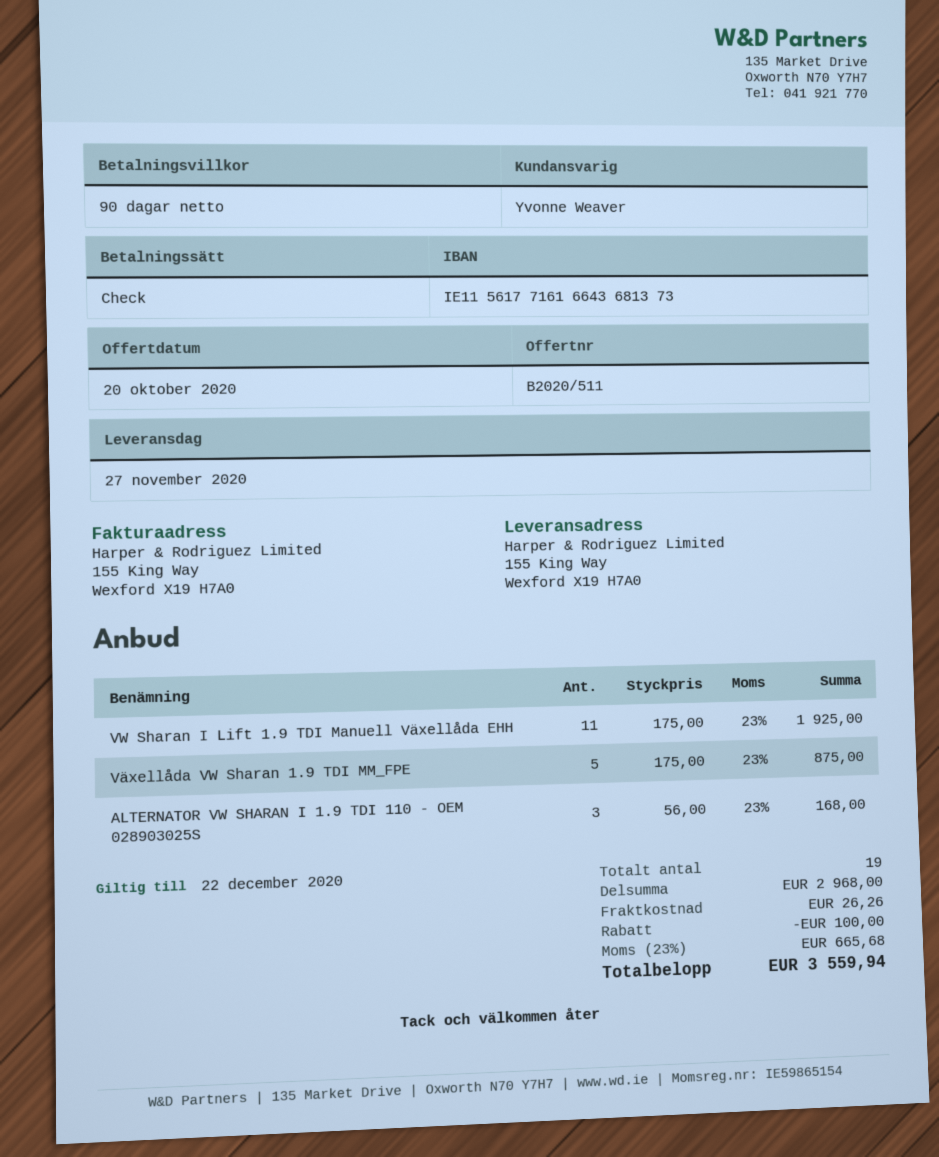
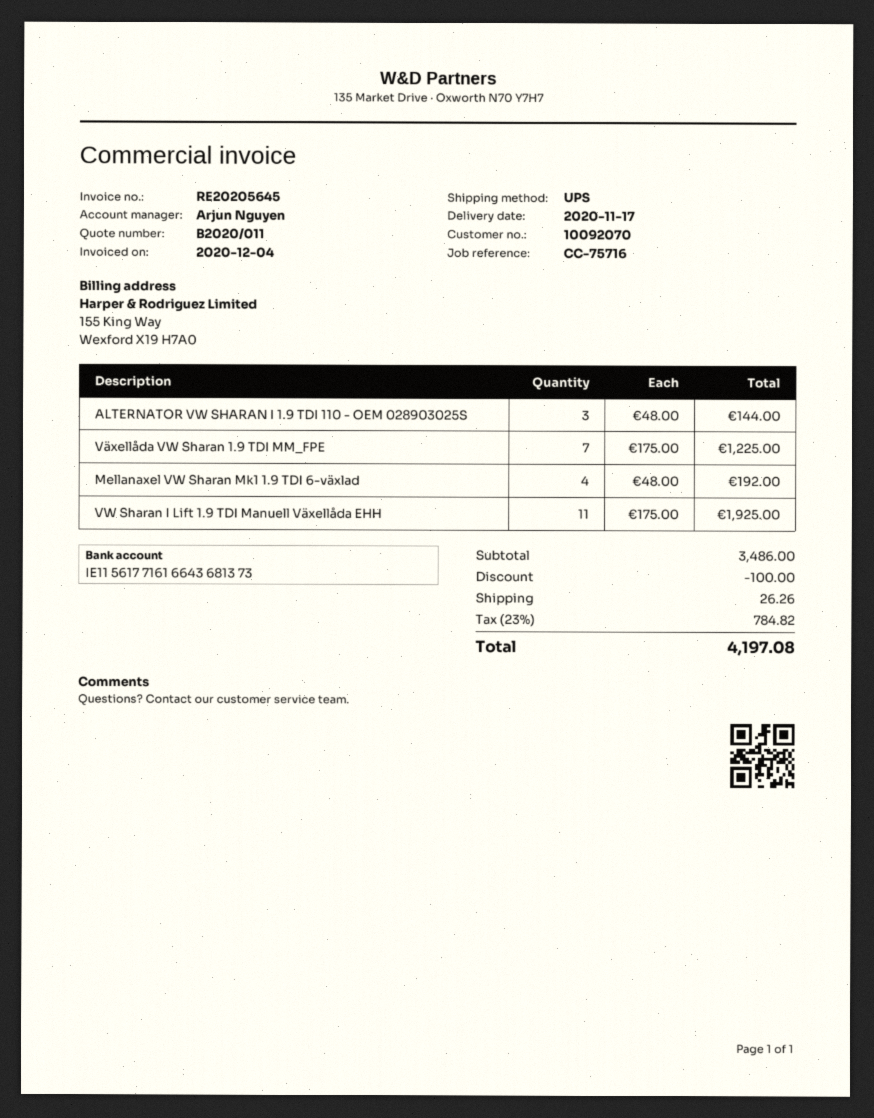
quote number: B2020/511 -> B2020/011
delivery date: 2020-11-27 -> 2020-11-17
sales rep: Yvonne Weaver -> Arjun Nguyen
Växellåda VW Sharan 1.9 TDI MM_FPE: 5 x 175.00 = 875.00 -> 7 x 175.00 = 1225.00
ALTERNATOR VW SHARAN I 1.9 TDI 110 - OEM 028903025S: 3 x 56.00 = 168.00 -> 3 x 48.00 = 144.00
Mellanaxel VW Sharan Mk1 1.9 TDI 6-växlad: none -> 4 x 48.00 = 192.00
subtotal: 2968.00 -> 3486.00
tax: 23% = 665.68 -> 23% = 784.82
total: 3559.94 -> 4197.08

